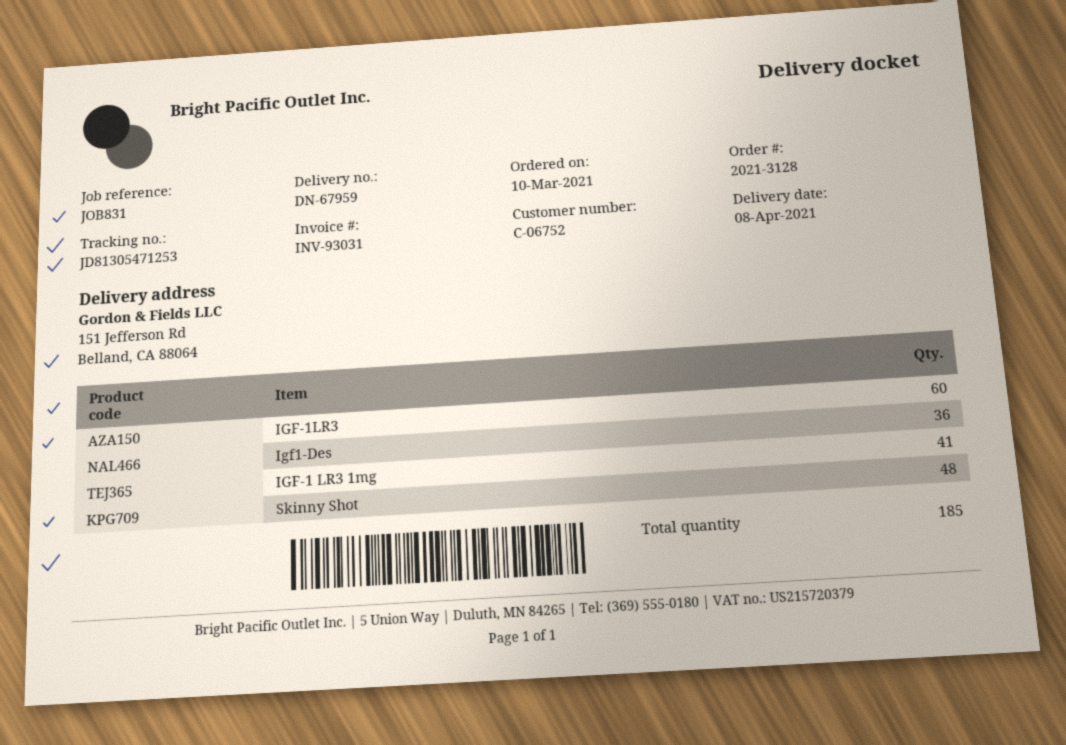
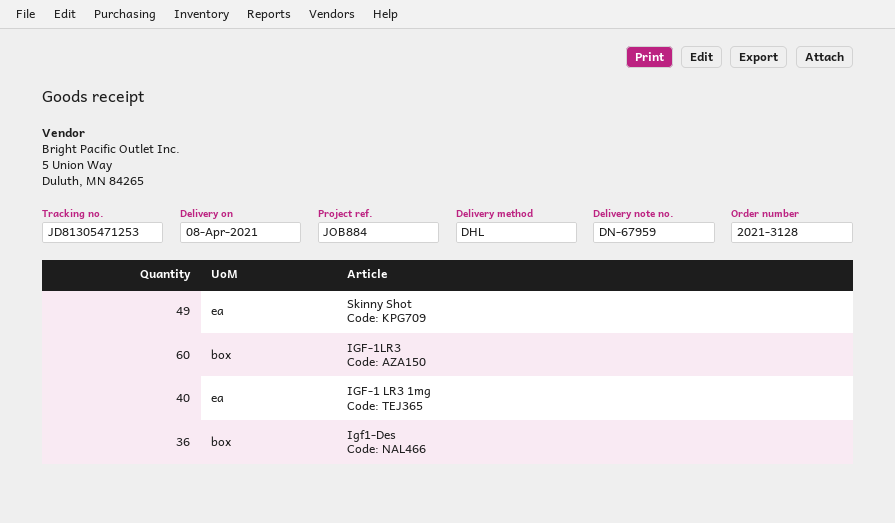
reference: JOB831 -> JOB884
IGF-1 LR3 1mg: 41 -> 40
Skinny Shot: 48 -> 49

